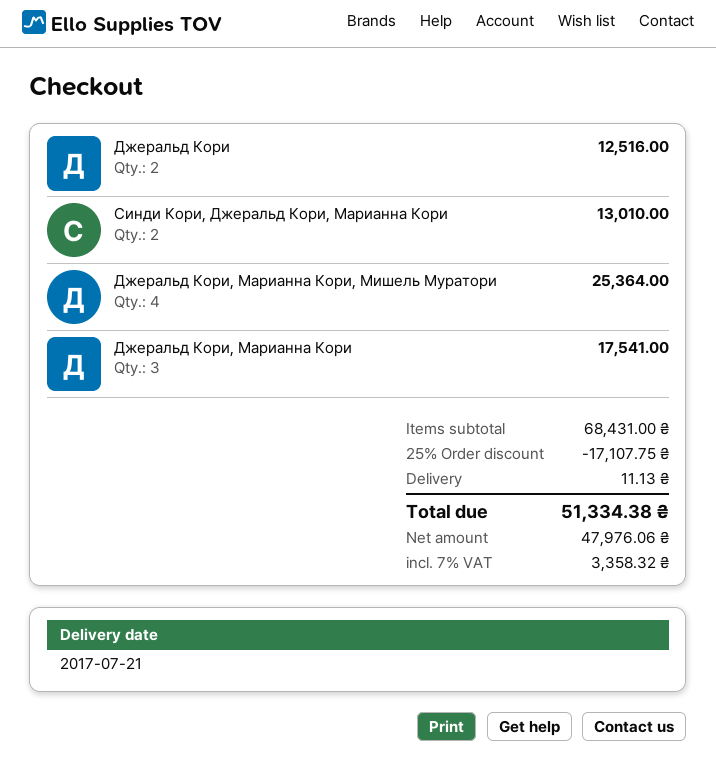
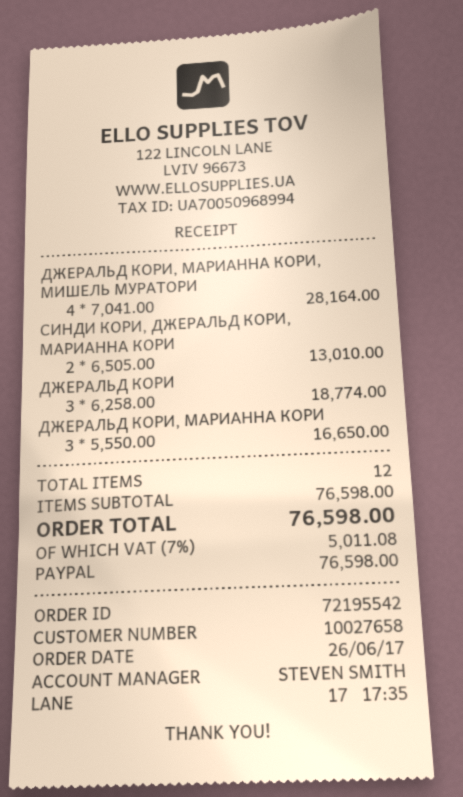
Джеральд Кори: 2 for 12516.00 -> 3 for 18774.00
Джеральд Кори, Марианна Кори, Мишель Муратори: 4 for 25364.00 -> 4 for 28164.00
Джеральд Кори, Марианна Кори: 3 for 17541.00 -> 3 for 16650.00
subtotal: 68431.00 -> 76598.00
discount: 25% = 17107.75 -> none
shipping: 11.13 -> none
tax: 7% = 3358.32 -> 7% = 5011.08
total: 51334.38 -> 76598.00

